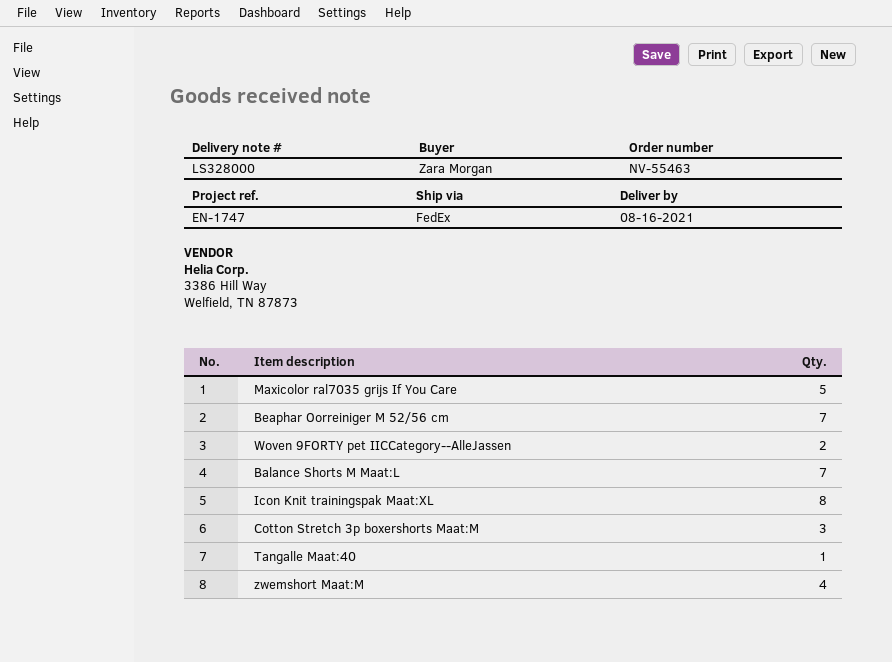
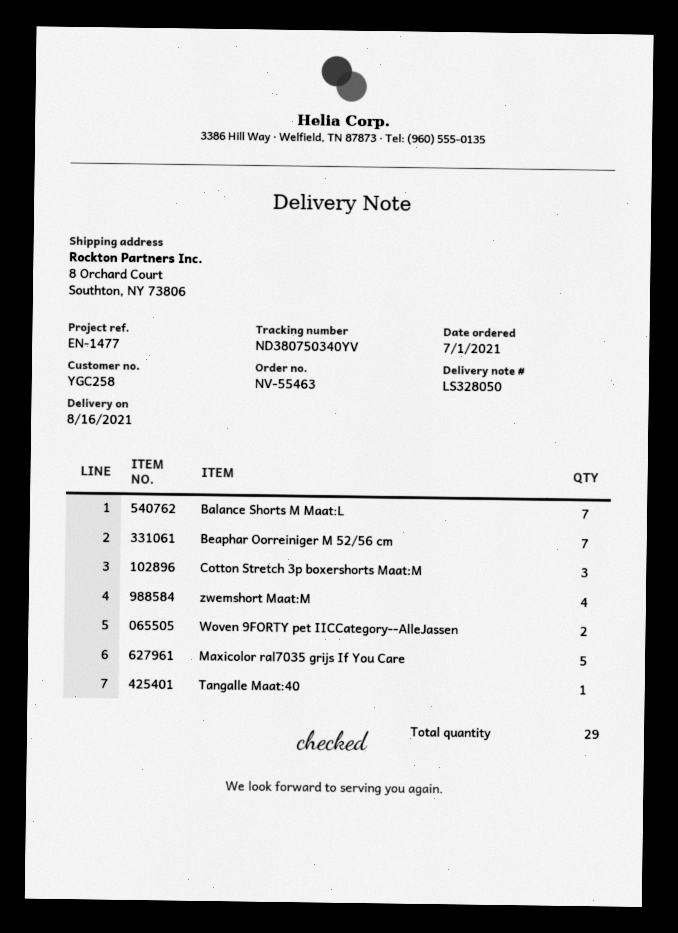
delivery note number: LS328000 -> LS328050
reference: EN-1747 -> EN-1477
Icon Knit trainingspak Maat:XL: 8 -> none

